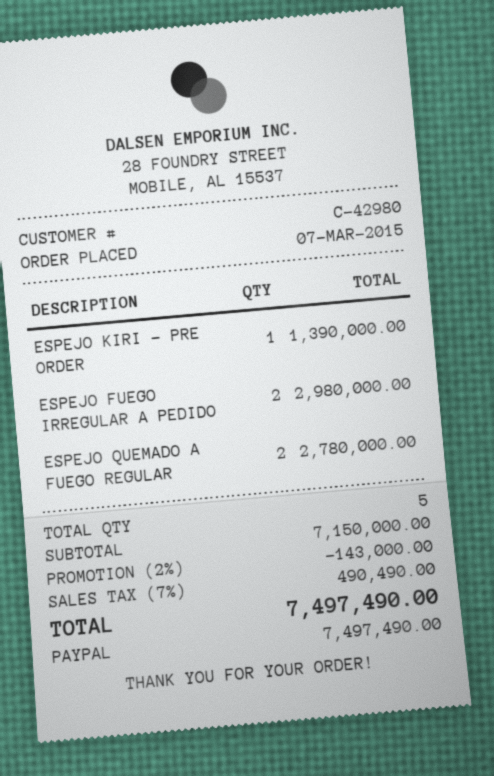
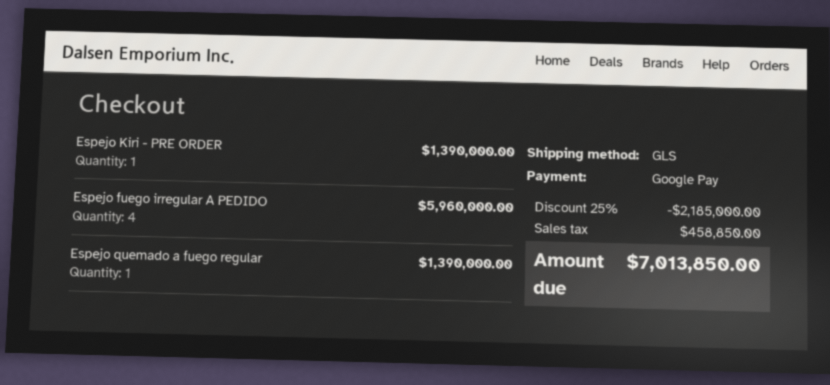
payment method: PayPal -> Google Pay
ESPEJO FUEGO IRREGULAR A PEDIDO: 2 for 2980000.00 -> 4 for 5960000.00
ESPEJO QUEMADO A FUEGO REGULAR: 2 for 2780000.00 -> 1 for 1390000.00
discount: 2% = 143000.00 -> 25% = 2185000.00
tax: 490490.00 -> 458850.00
total: 7497490.00 -> 7013850.00

